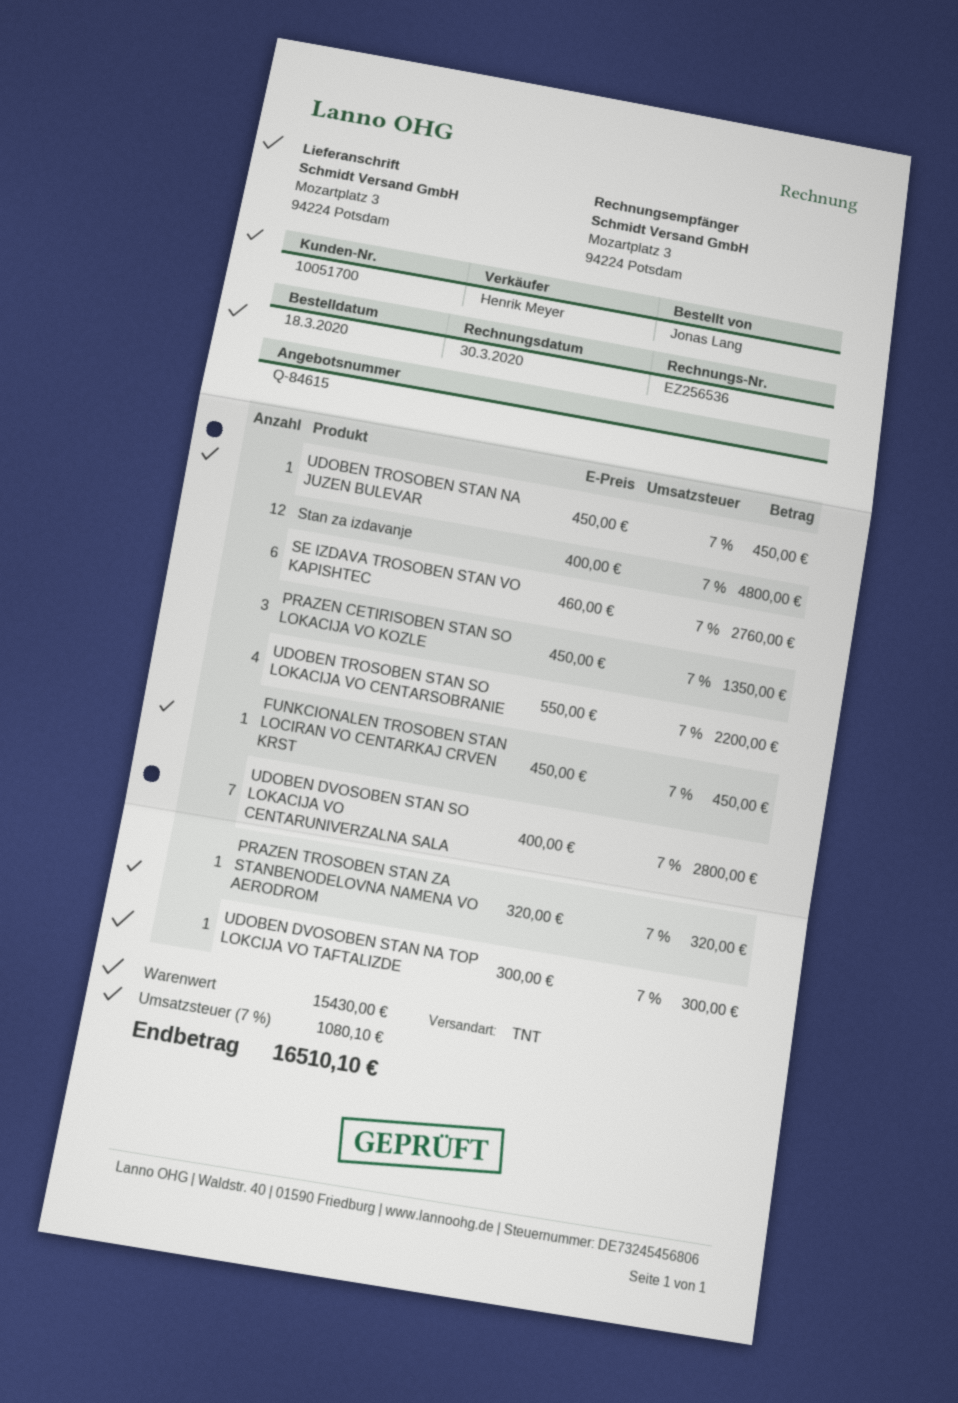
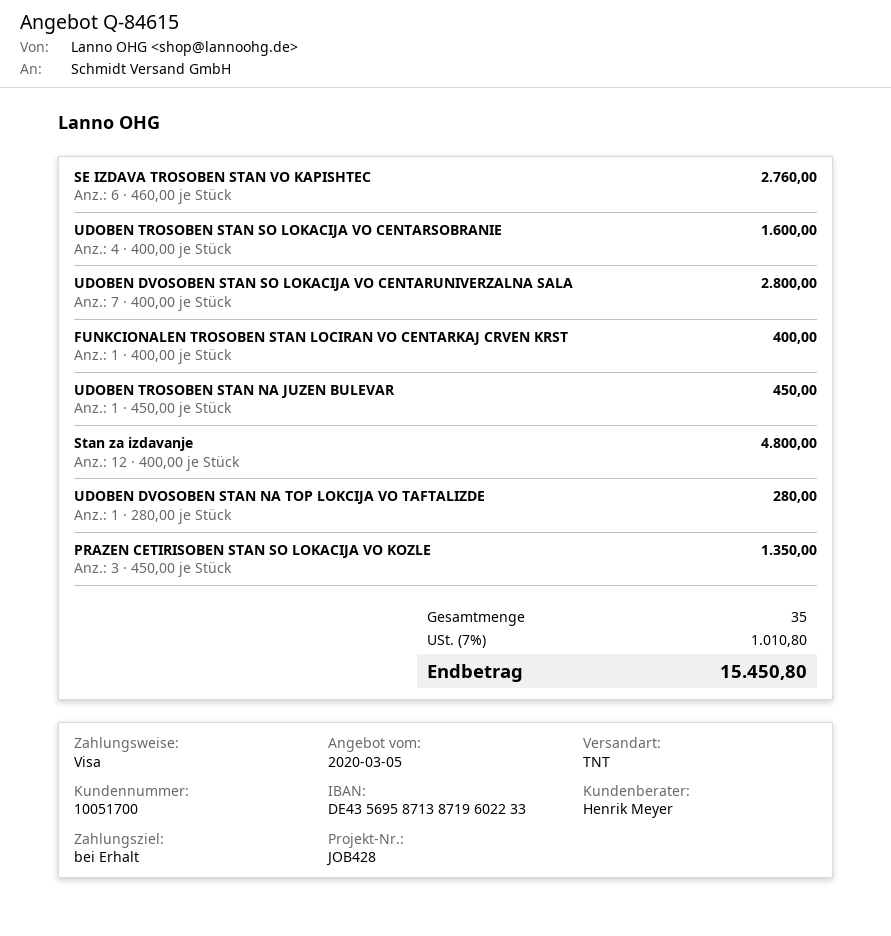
UDOBEN TROSOBEN STAN SO LOKACIJA VO CENTARSOBRANIE: 4 x 550.00 = 2200.00 -> 4 x 400.00 = 1600.00
FUNKCIONALEN TROSOBEN STAN LOCIRAN VO CENTARKAJ CRVEN KRST: 1 x 450.00 = 450.00 -> 1 x 400.00 = 400.00
PRAZEN TROSOBEN STAN ZA STANBENODELOVNA NAMENA VO AERODROM: 1 x 320.00 = 320.00 -> none
UDOBEN DVOSOBEN STAN NA TOP LOKCIJA VO TAFTALIZDE: 1 x 300.00 = 300.00 -> 1 x 280.00 = 280.00
tax: 7% = 1080.10 -> 7% = 1010.80
total: 16510.10 -> 15450.80

